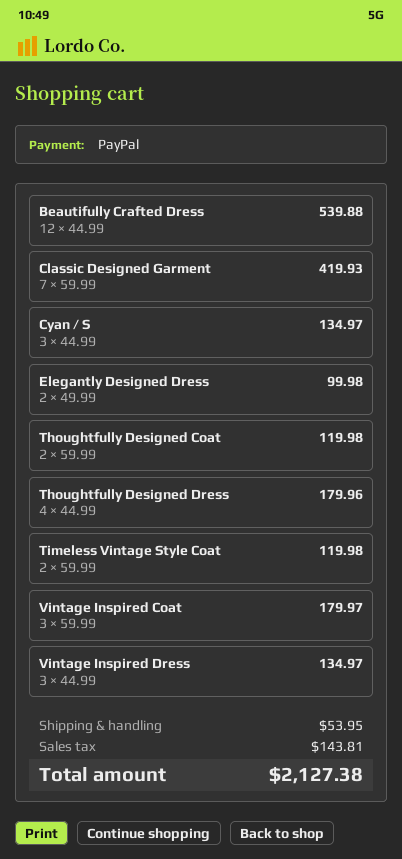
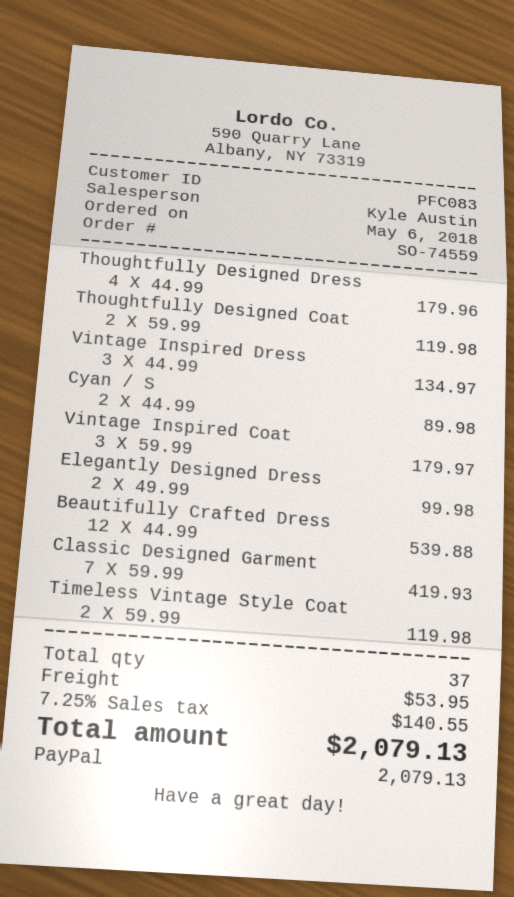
Cyan / S: 3 x 44.99 = 134.97 -> 2 x 44.99 = 89.98
tax: 143.81 -> 140.55
total: 2127.38 -> 2079.13

